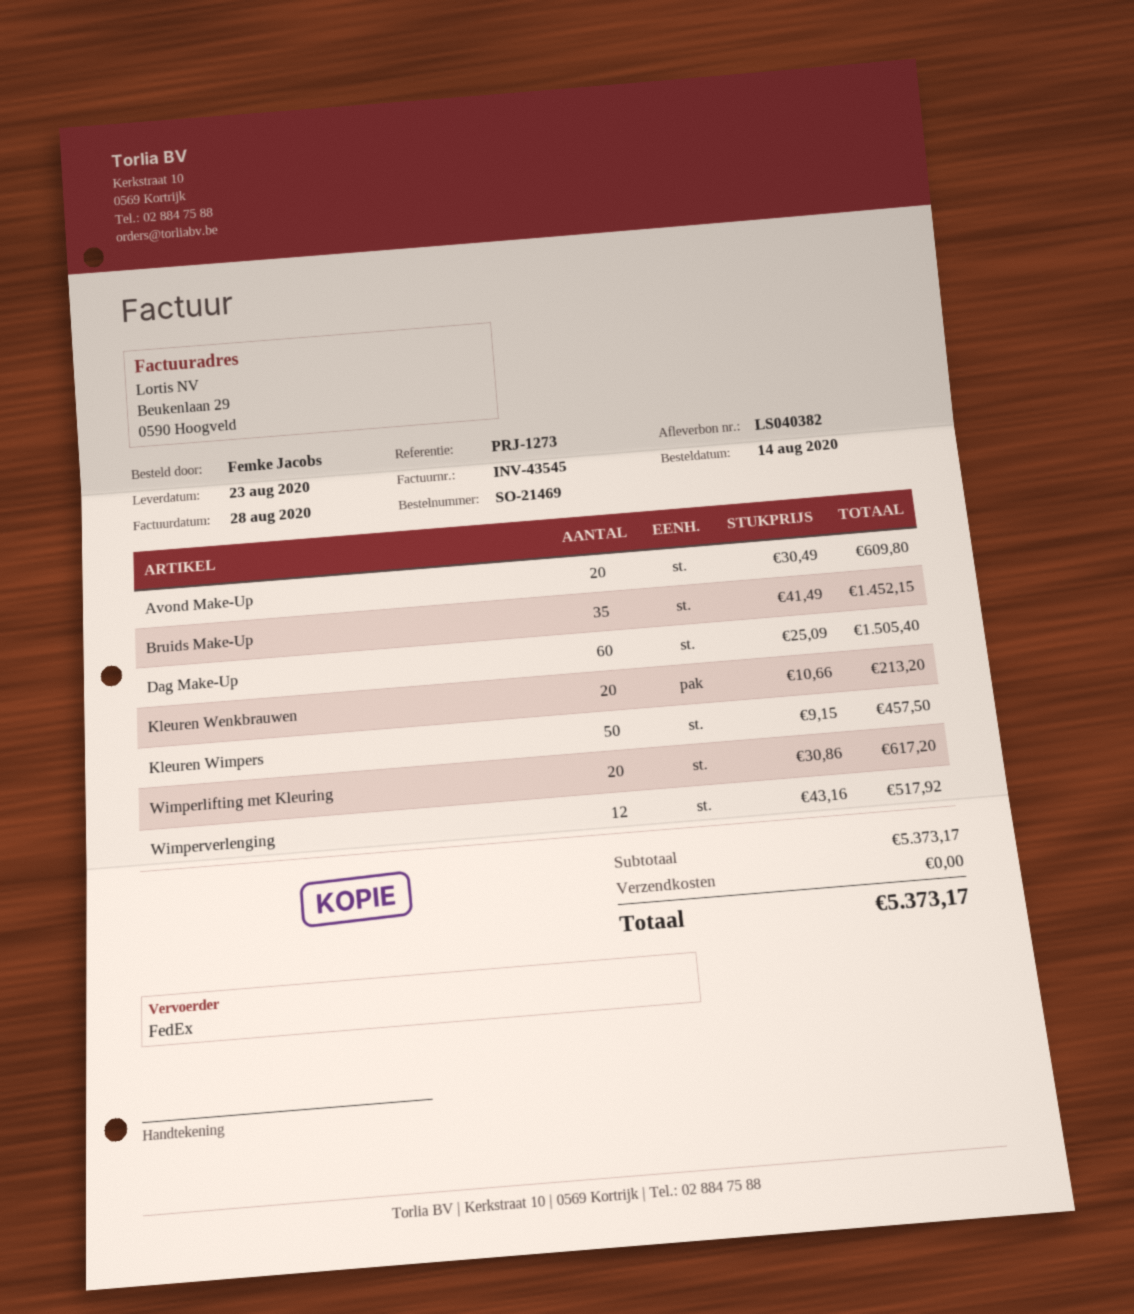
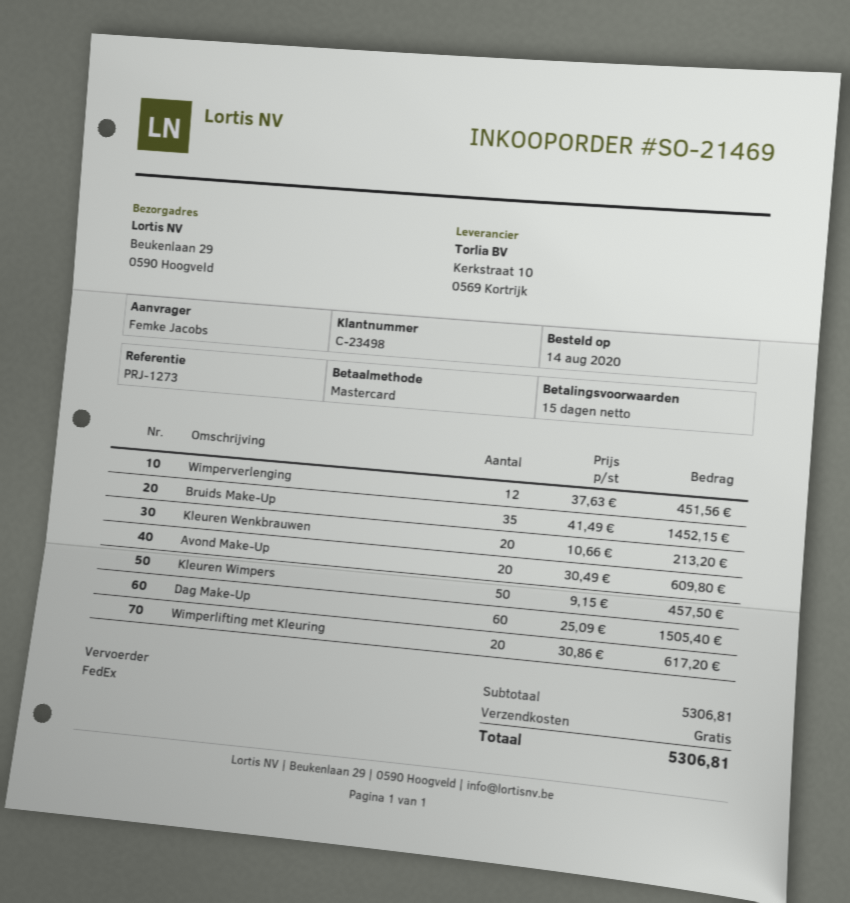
Wimperverlenging: 12 x 43.16 = 517.92 -> 12 x 37.63 = 451.56
subtotal: 5373.17 -> 5306.81
total: 5373.17 -> 5306.81

